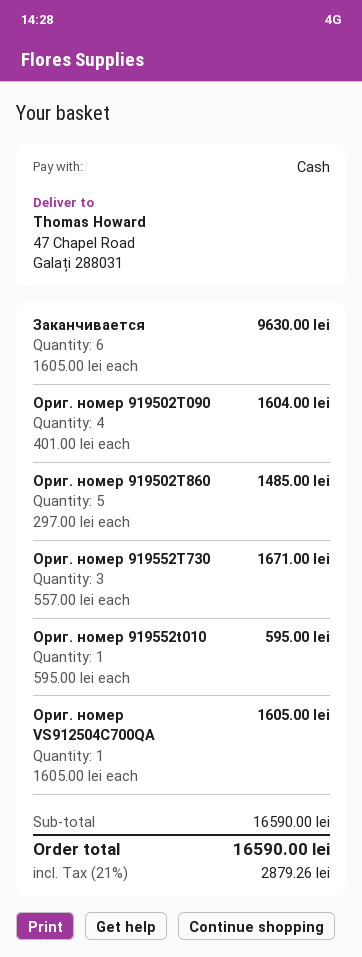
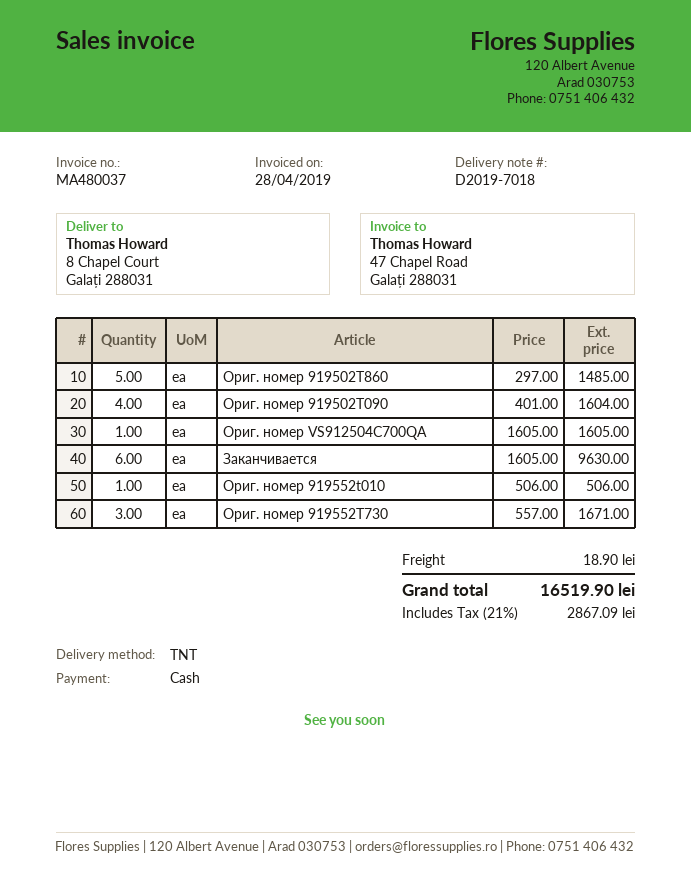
ship to: 47 Chapel Road, Galați 288031 -> 8 Chapel Court, Galați 288031
Ориг. номер 919552t010: 1 x 595.00 = 595.00 -> 1 x 506.00 = 506.00
shipping: none -> 18.90
tax: 21% = 2879.26 -> 21% = 2867.09
total: 16590.00 -> 16519.90

